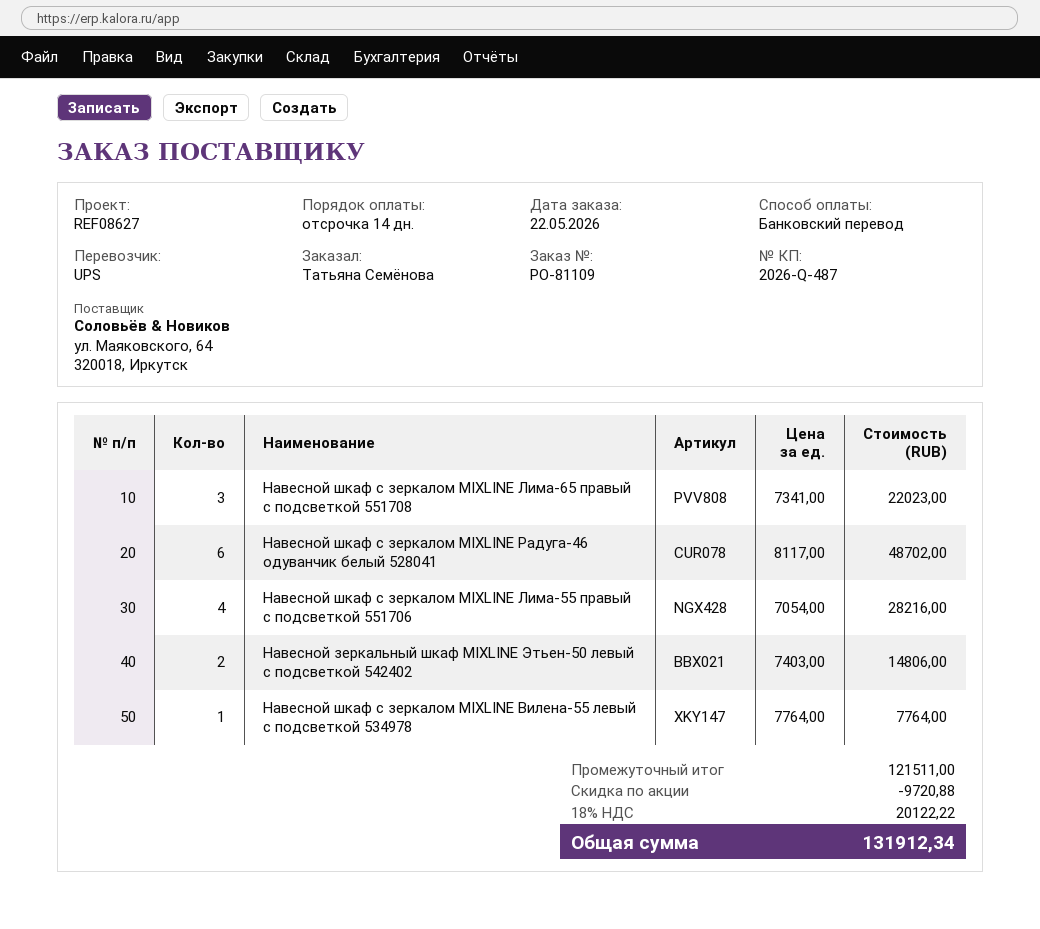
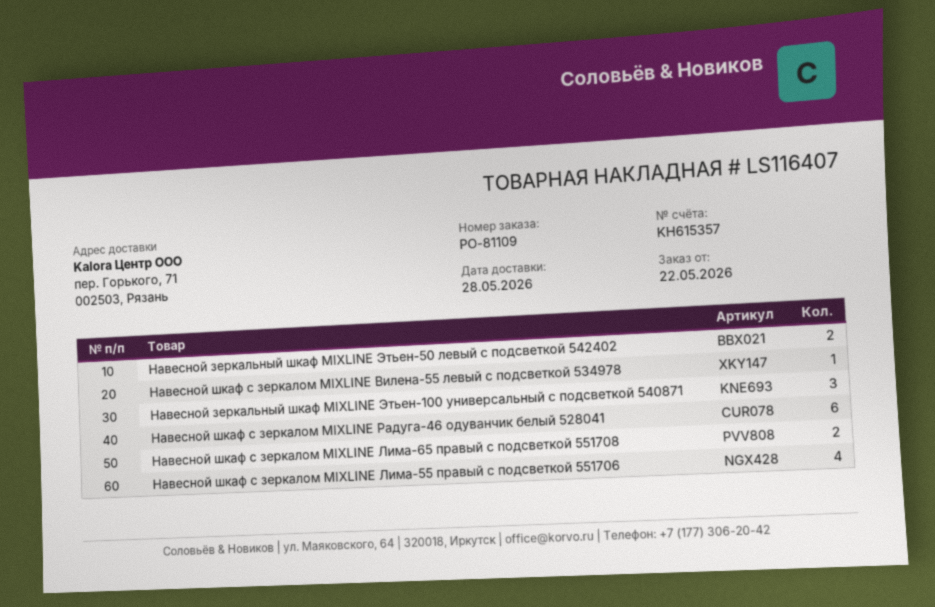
Навесной шкаф с зеркалом MIXLINE Лима-65 правый с подсветкой 551708: 3 -> 2
Навесной зеркальный шкаф MIXLINE Этьен-100 универсальный с подсветкой 540871: none -> 3

